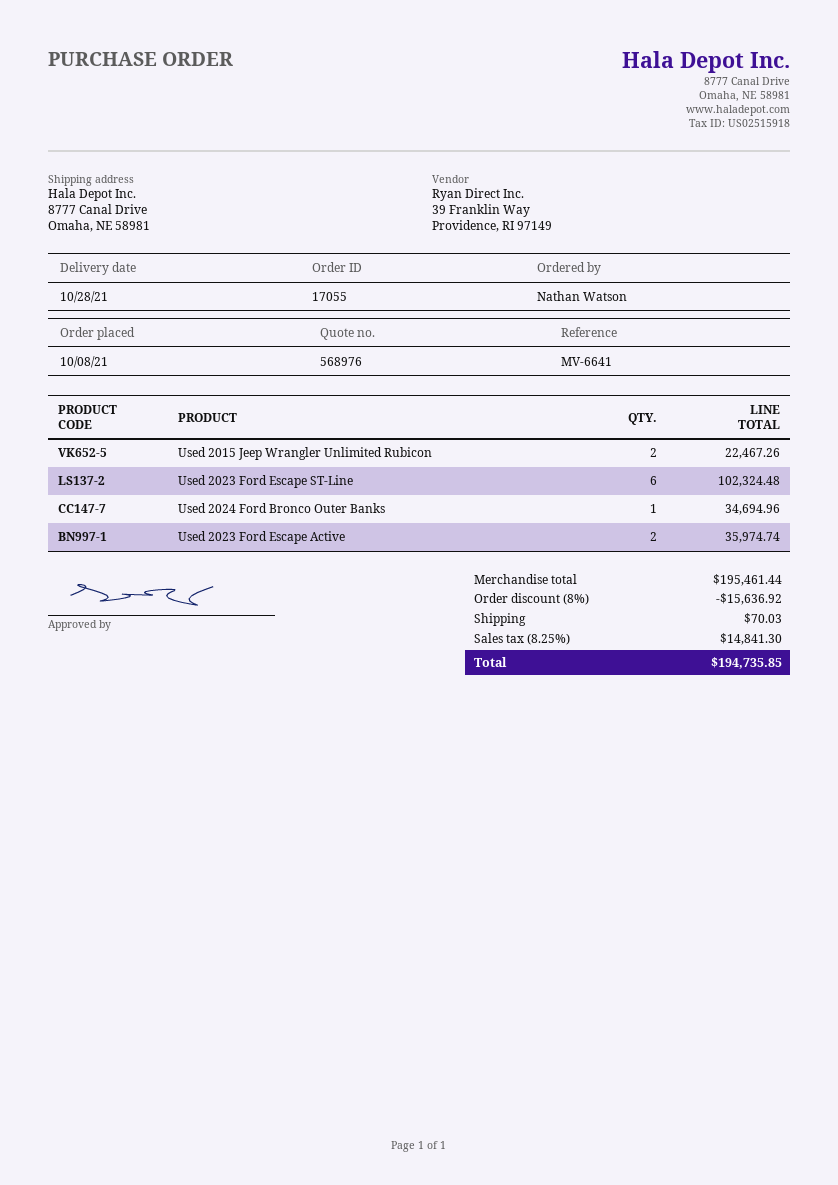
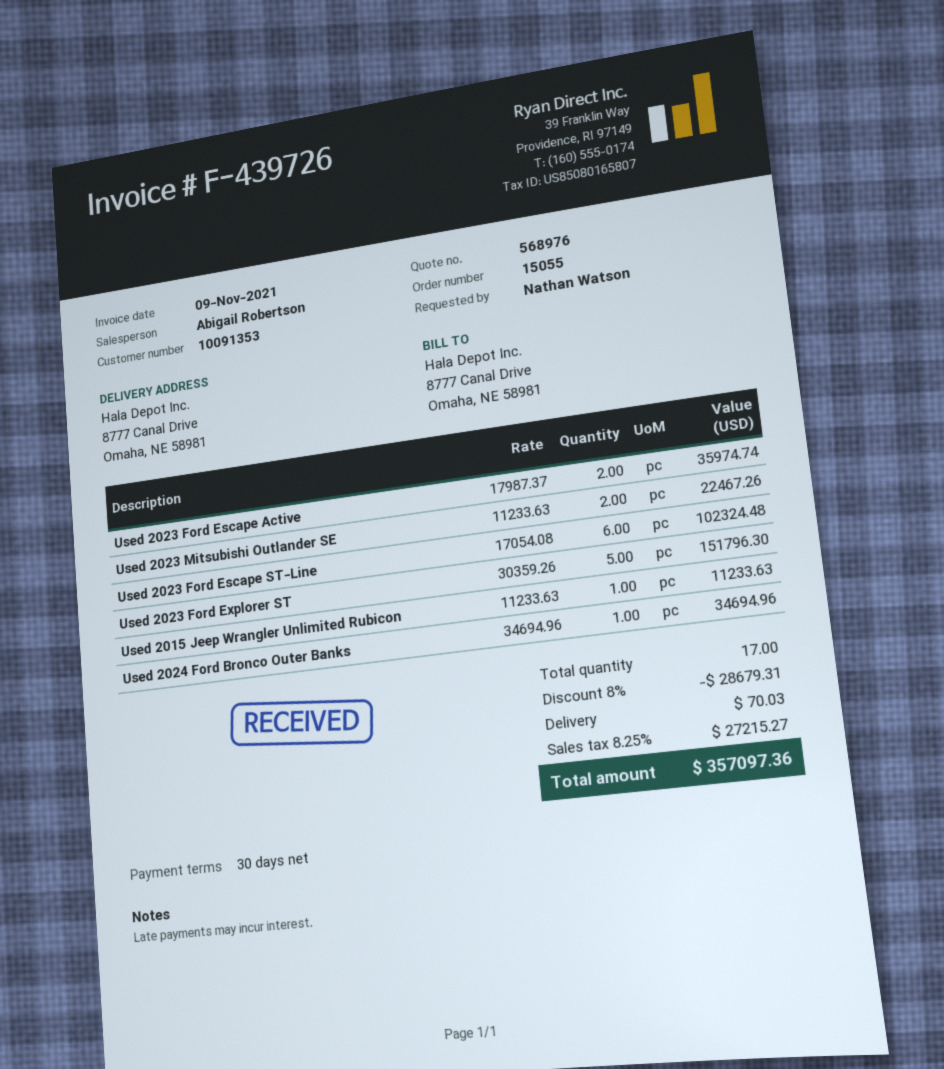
order number: 17055 -> 15055
Used 2015 Jeep Wrangler Unlimited Rubicon: 2 for 22467.26 -> 1 for 11233.63
Used 2023 Mitsubishi Outlander SE: none -> 2 for 22467.26
Used 2023 Ford Explorer ST: none -> 5 for 151796.30
discount: 8% = 15636.92 -> 8% = 28679.31
tax: 8.25% = 14841.30 -> 8.25% = 27215.27
total: 194735.85 -> 357097.36

